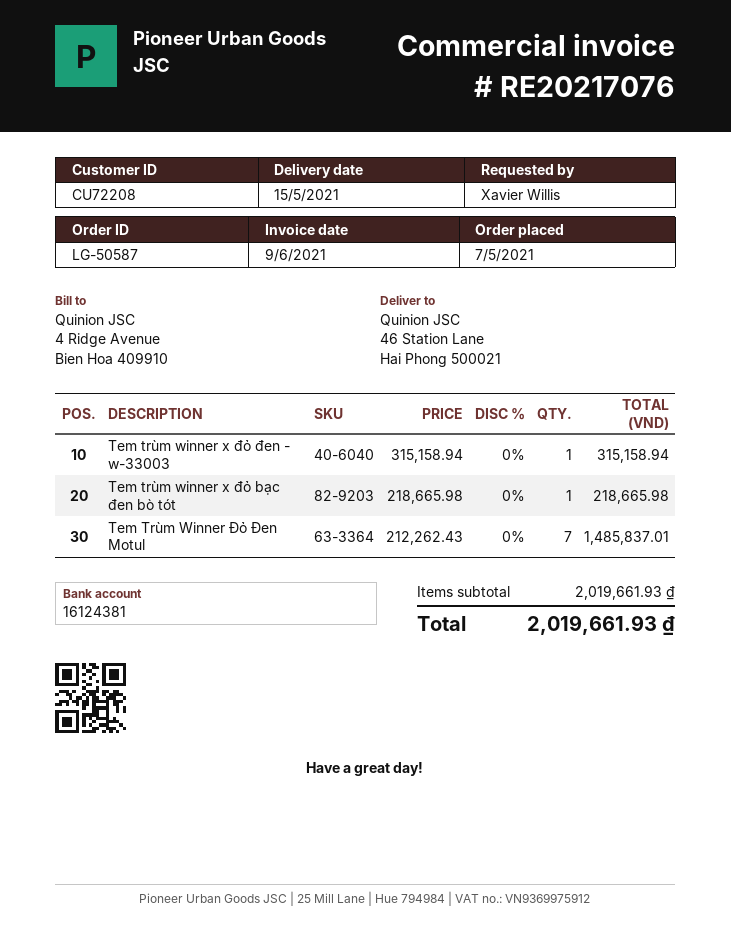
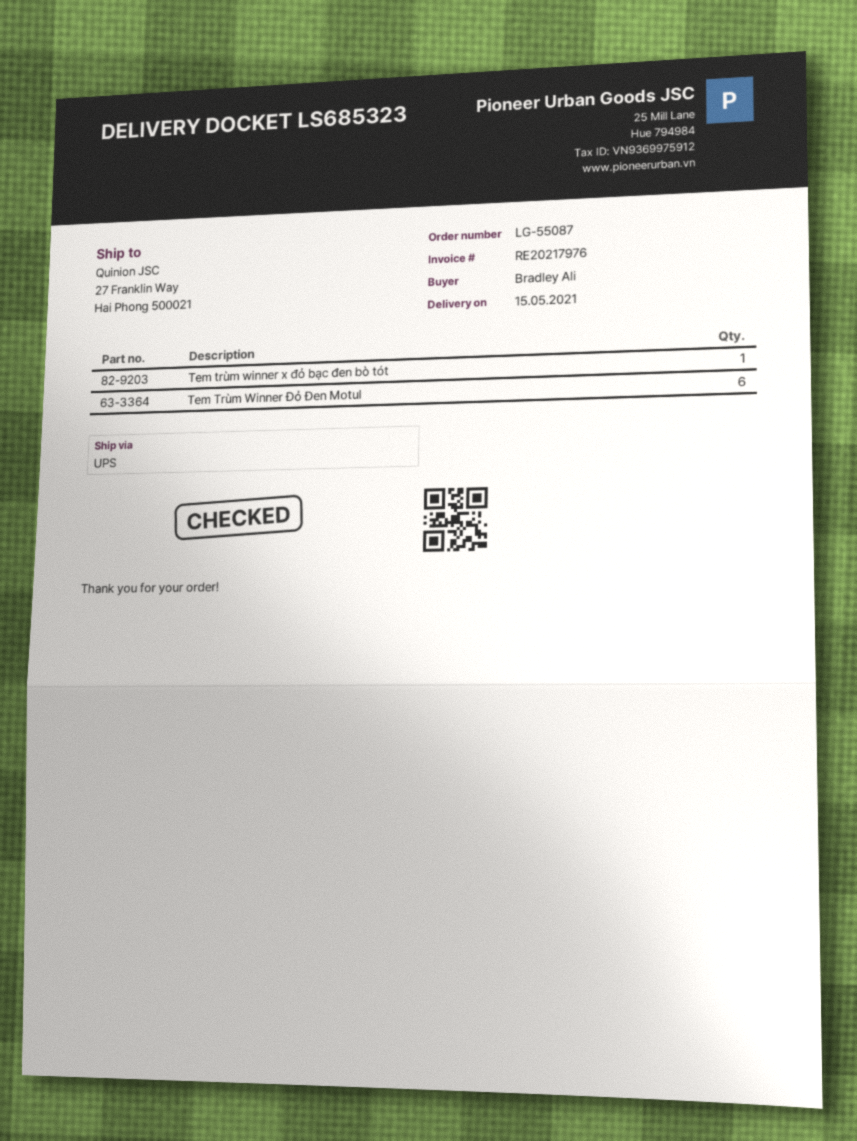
order number: LG-50587 -> LG-55087
invoice number: RE20217076 -> RE20217976
ordered by: Xavier Willis -> Bradley Ali
ship to: 46 Station Lane, Hai Phong 500021 -> 27 Franklin Way, Hai Phong 500021
Tem trùm winner x đỏ đen - w-33003: 1 -> none
Tem Trùm Winner Đỏ Đen Motul: 7 -> 6

